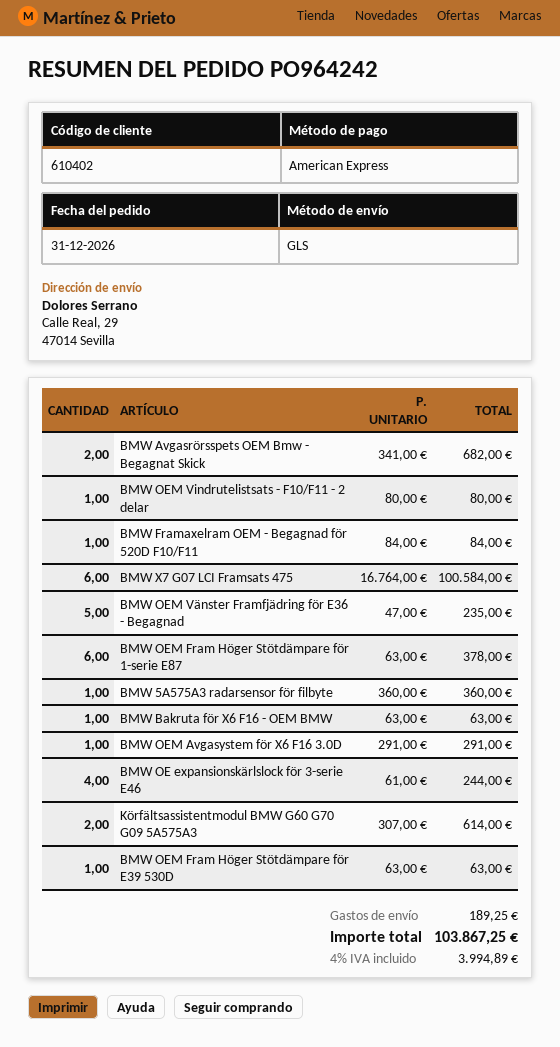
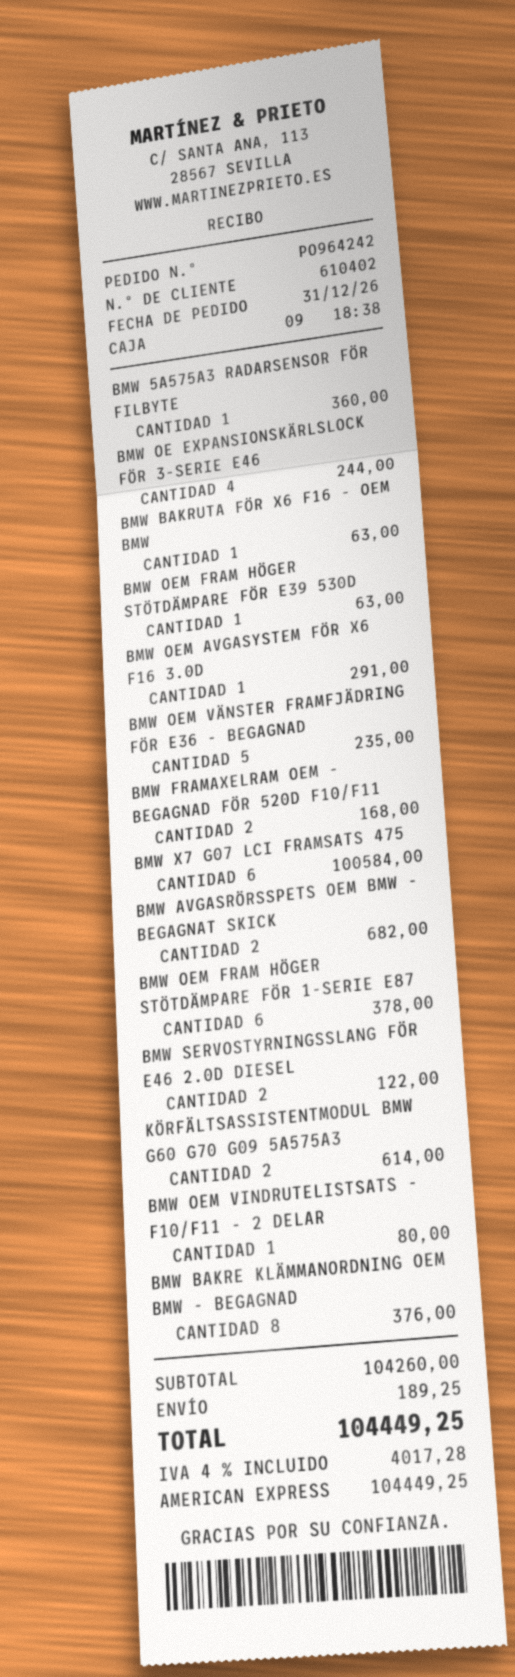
BMW Framaxelram OEM - Begagnad för 520D F10/F11: 1 for 84.00 -> 2 for 168.00
BMW SERVOSTYRNINGSSLANG FÖR E46 2.0D DIESEL: none -> 2 for 122.00
BMW BAKRE KLÄMMANORDNING OEM BMW - BEGAGNAD: none -> 8 for 376.00
tax: 4% = 3994.89 -> 4% = 4017.28
total: 103867.25 -> 104449.25

